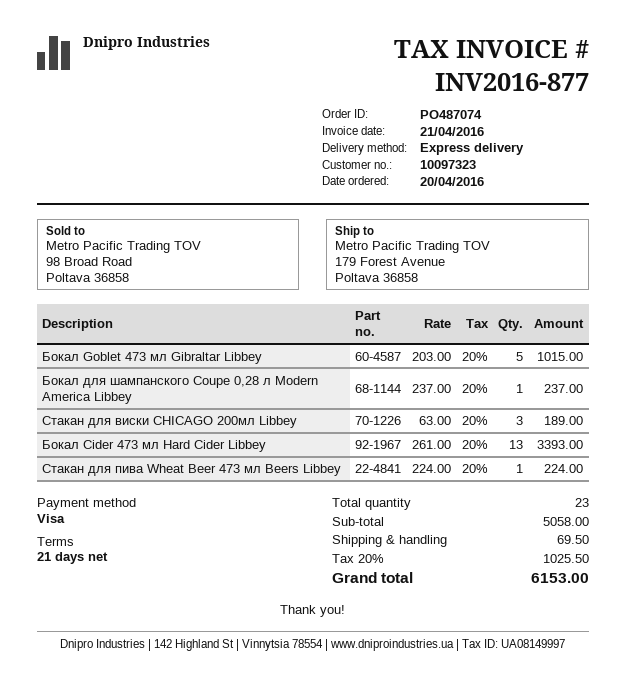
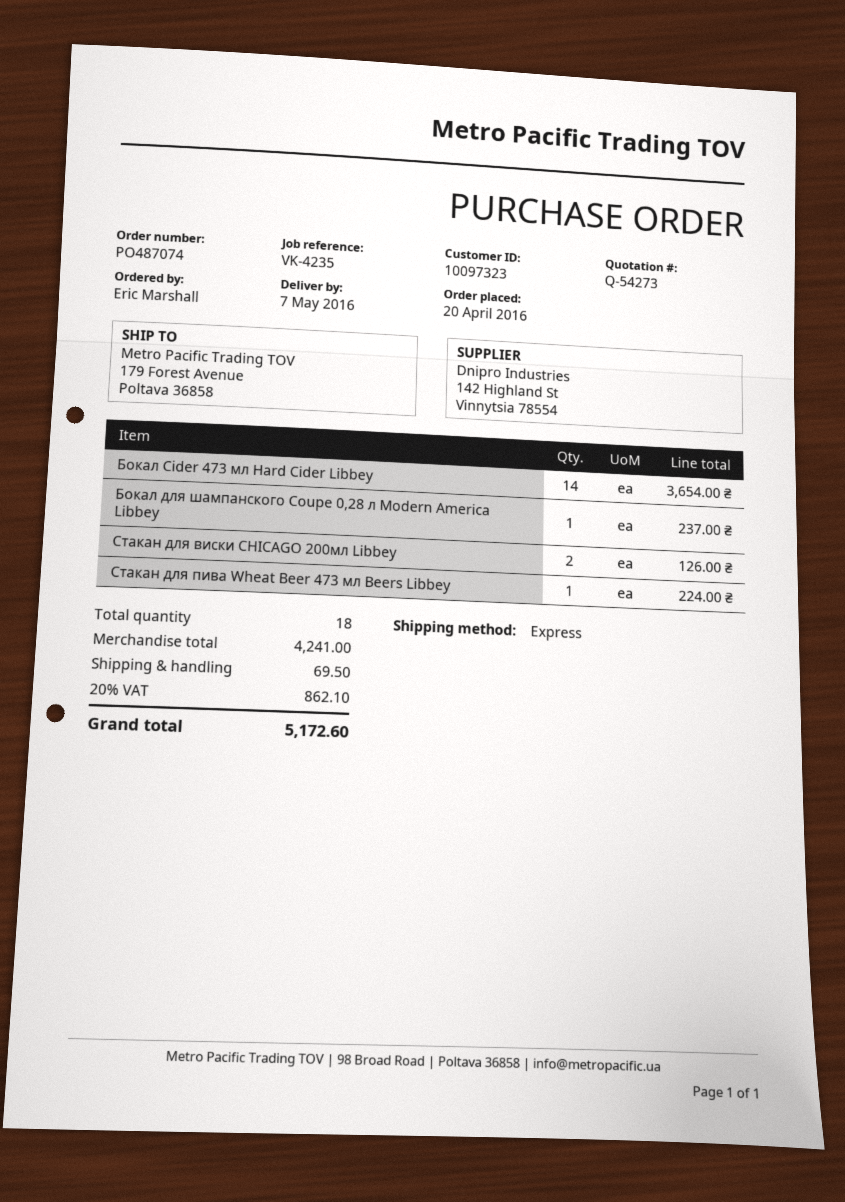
Бокал Goblet 473 мл Gibraltar Libbey: 5 for 1015.00 -> none
Стакан для виски CHICAGO 200мл Libbey: 3 for 189.00 -> 2 for 126.00
Бокал Cider 473 мл Hard Cider Libbey: 13 for 3393.00 -> 14 for 3654.00
total quantity: 23 -> 18
subtotal: 5058.00 -> 4241.00
tax: 20% = 1025.50 -> 20% = 862.10
total: 6153.00 -> 5172.60

